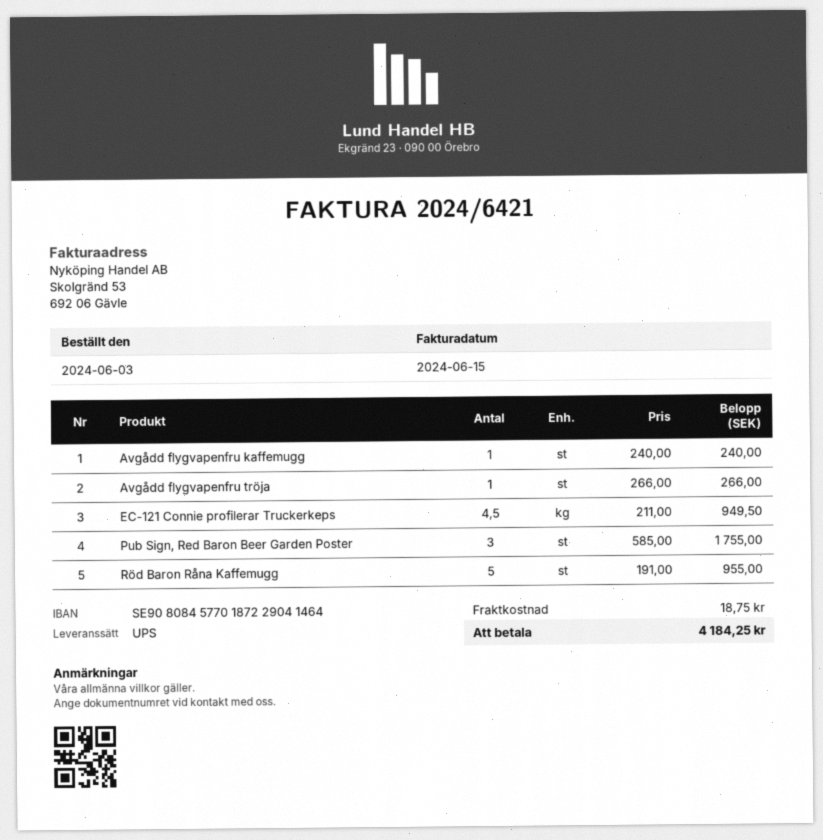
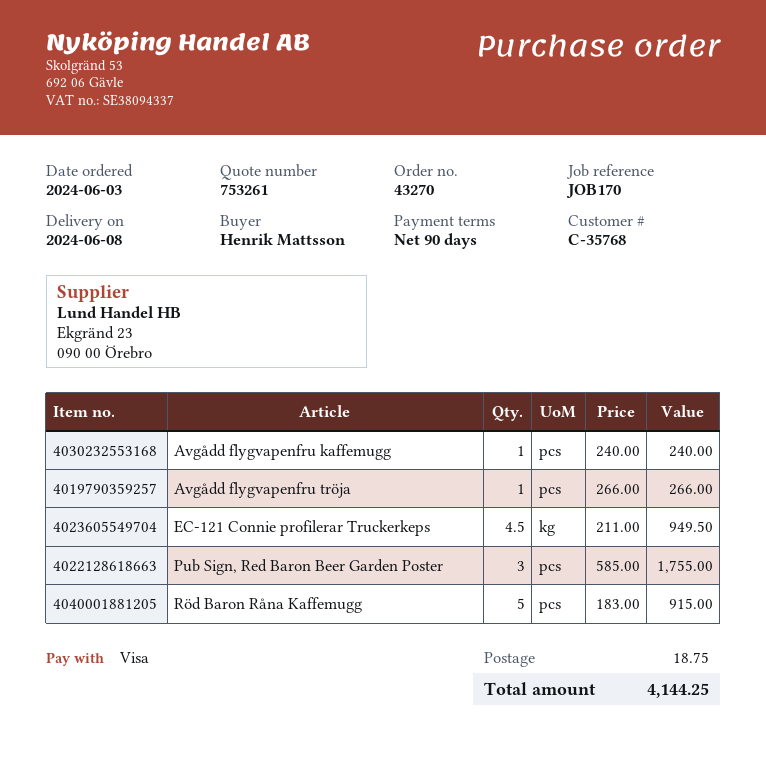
Röd Baron Råna Kaffemugg: 5 x 191.00 = 955.00 -> 5 x 183.00 = 915.00
total: 4184.25 -> 4144.25

